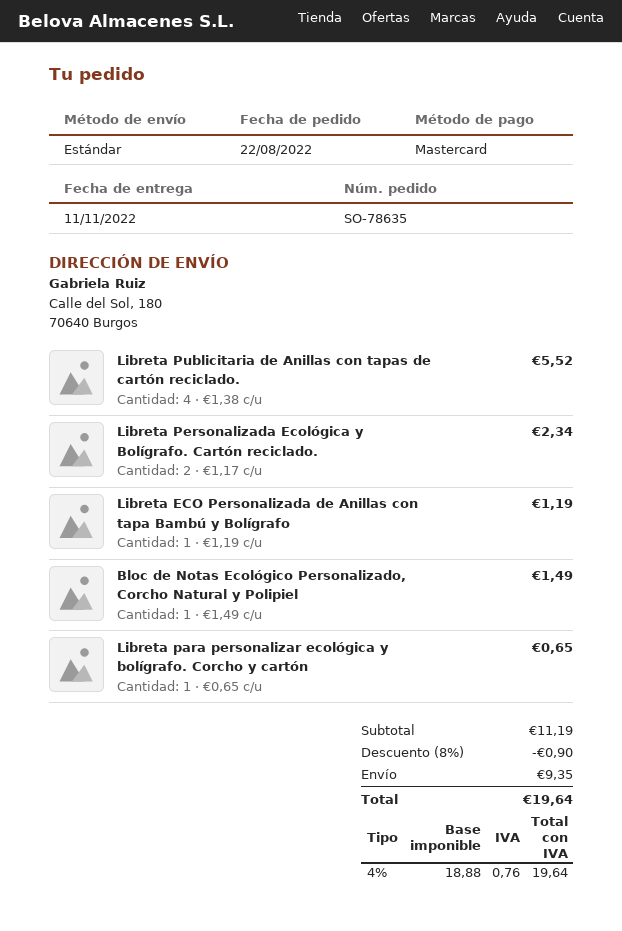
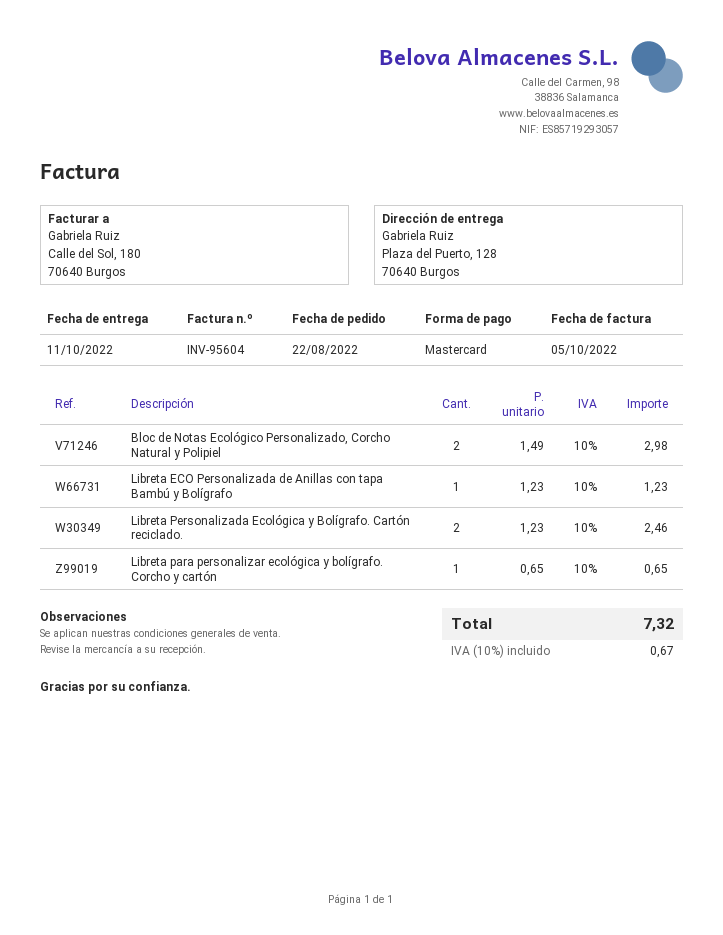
delivery date: 2022-11-11 -> 2022-10-11
ship to: Calle del Sol, 180, 70640 Burgos -> Plaza del Puerto, 128, 70640 Burgos
Libreta Publicitaria de Anillas con tapas de cartón reciclado.: 4 x 1.38 = 5.52 -> none
Libreta Personalizada Ecológica y Bolígrafo. Cartón reciclado.: 2 x 1.17 = 2.34 -> 2 x 1.23 = 2.46
Libreta ECO Personalizada de Anillas con tapa Bambú y Bolígrafo: 1 x 1.19 = 1.19 -> 1 x 1.23 = 1.23
Bloc de Notas Ecológico Personalizado, Corcho Natural y Polipiel: 1 x 1.49 = 1.49 -> 2 x 1.49 = 2.98
discount: 8% = 0.90 -> none
shipping: 9.35 -> none
tax: 4% = 0.76 -> 10% = 0.67
total: 19.64 -> 7.32

